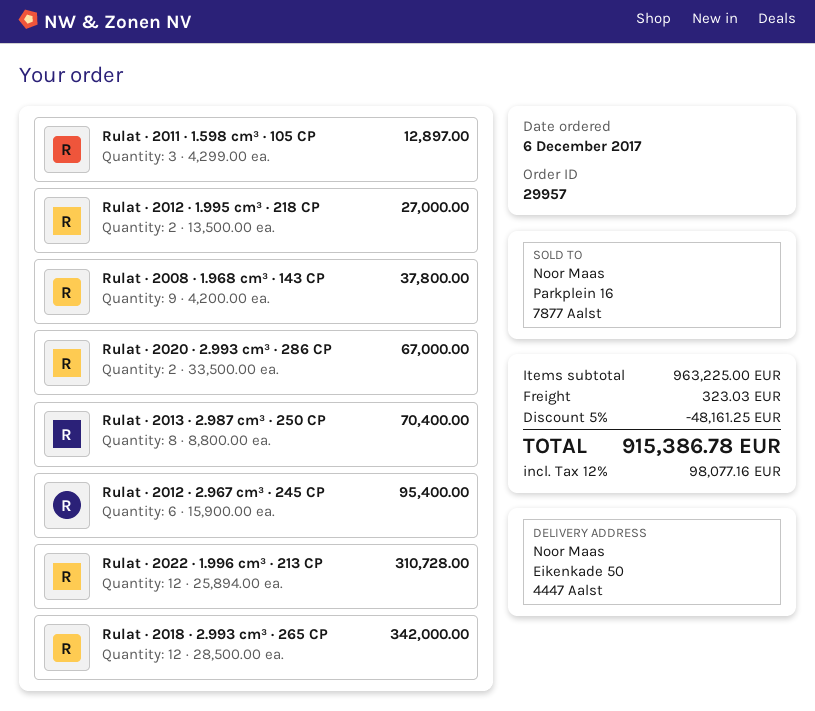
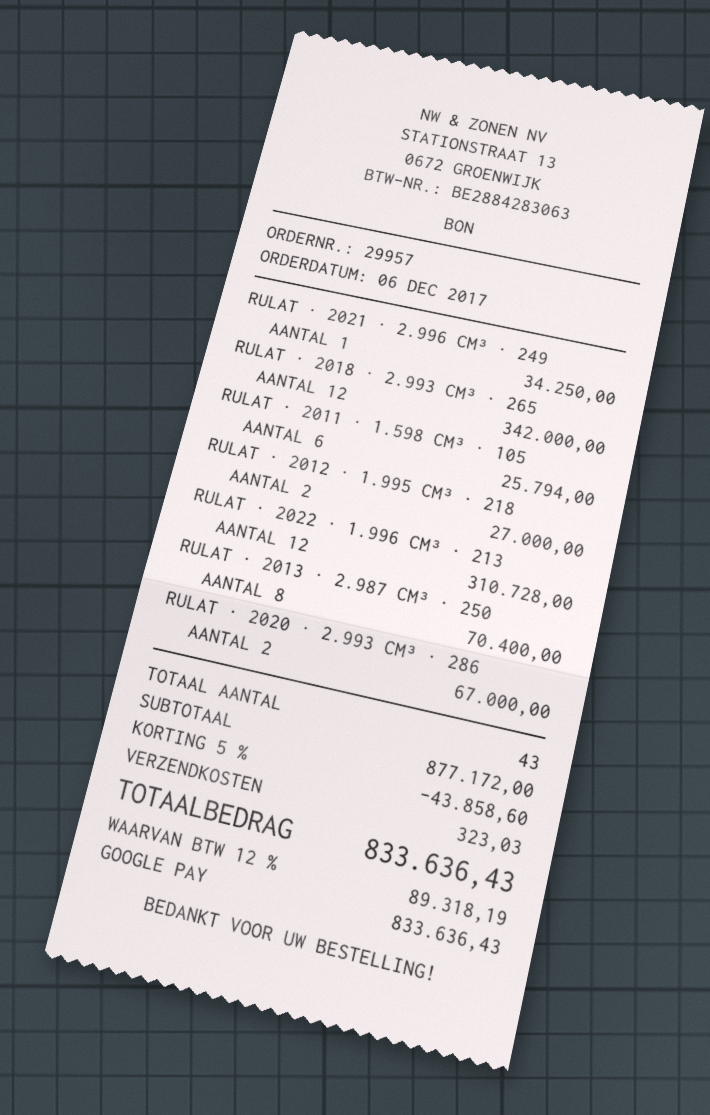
Rulat · 2011 · 1.598 cm³ · 105 CP: 3 for 12897.00 -> 6 for 25794.00
Rulat · 2008 · 1.968 cm³ · 143 CP: 9 for 37800.00 -> none
Rulat · 2012 · 2.967 cm³ · 245 CP: 6 for 95400.00 -> none
RULAT · 2021 · 2.996 CM³ · 249: none -> 1 for 34250.00
subtotal: 963225.00 -> 877172.00
discount: 5% = 48161.25 -> 5% = 43858.60
tax: 12% = 98077.16 -> 12% = 89318.19
total: 915386.78 -> 833636.43

